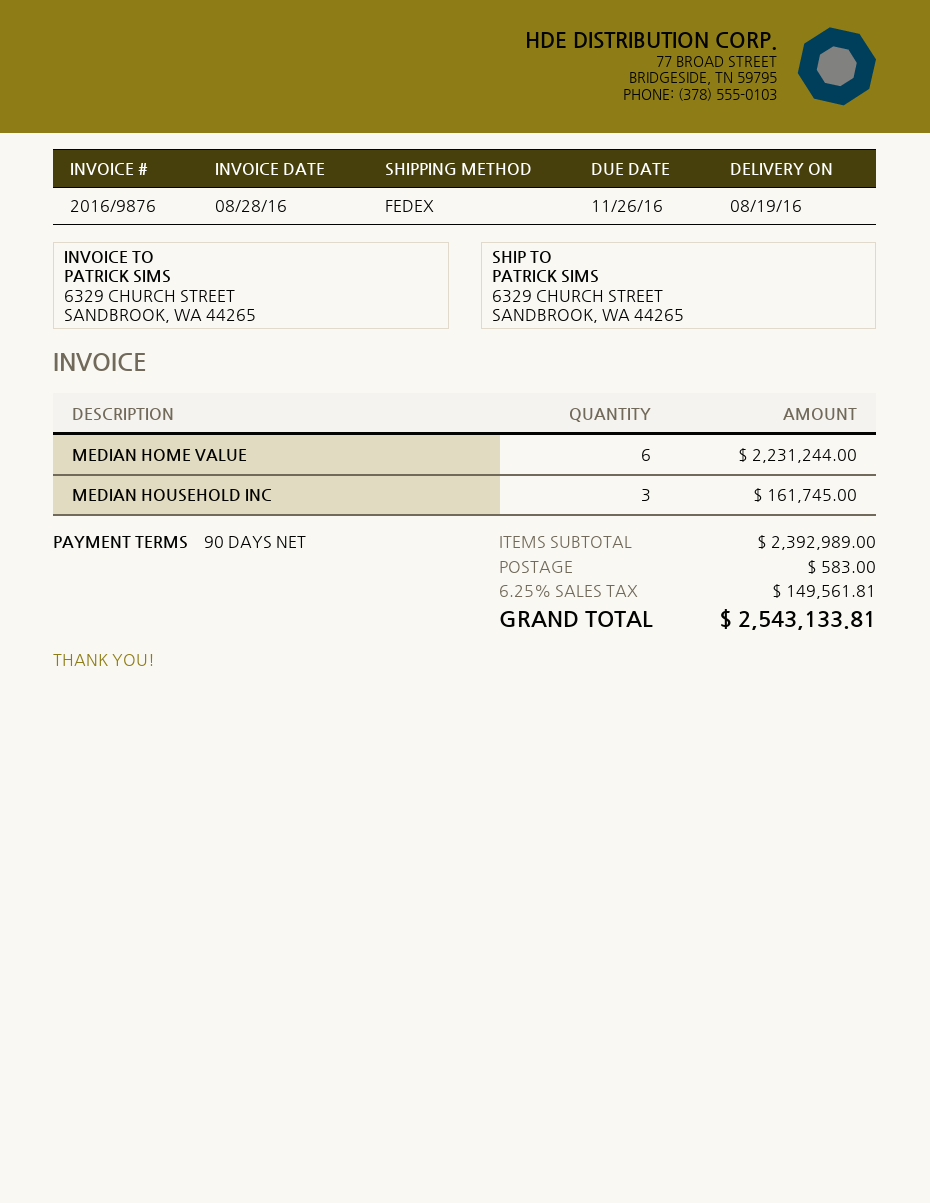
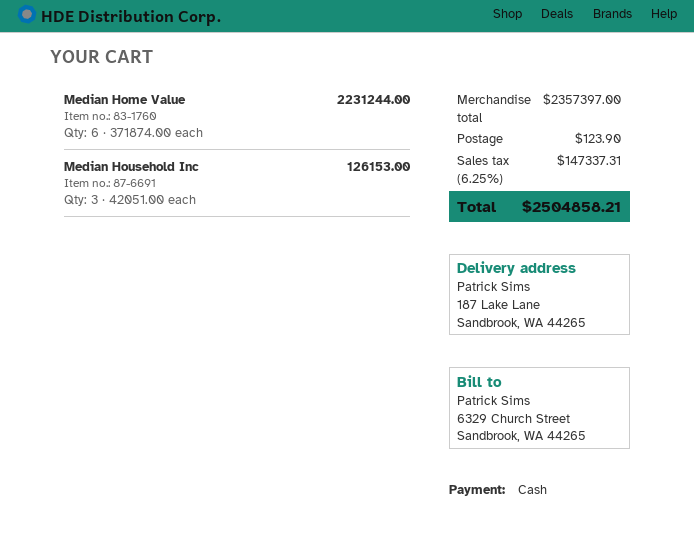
ship to: 6329 CHURCH STREET, SANDBROOK, WA 44265 -> 187 Lake Lane, Sandbrook, WA 44265
MEDIAN HOUSEHOLD INC: 3 for 161745.00 -> 3 for 126153.00
subtotal: 2392989.00 -> 2357397.00
shipping: 583.00 -> 123.90
tax: 6.25% = 149561.81 -> 6.25% = 147337.31
total: 2543133.81 -> 2504858.21

